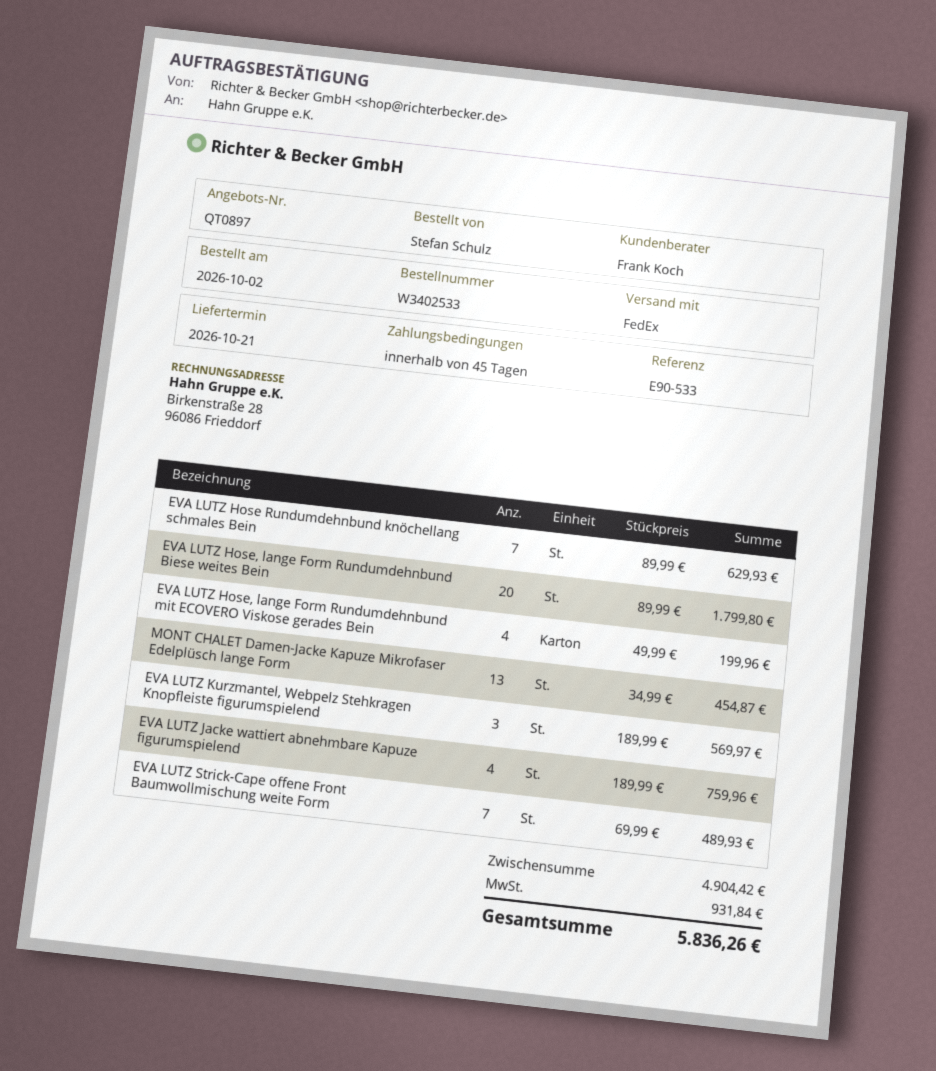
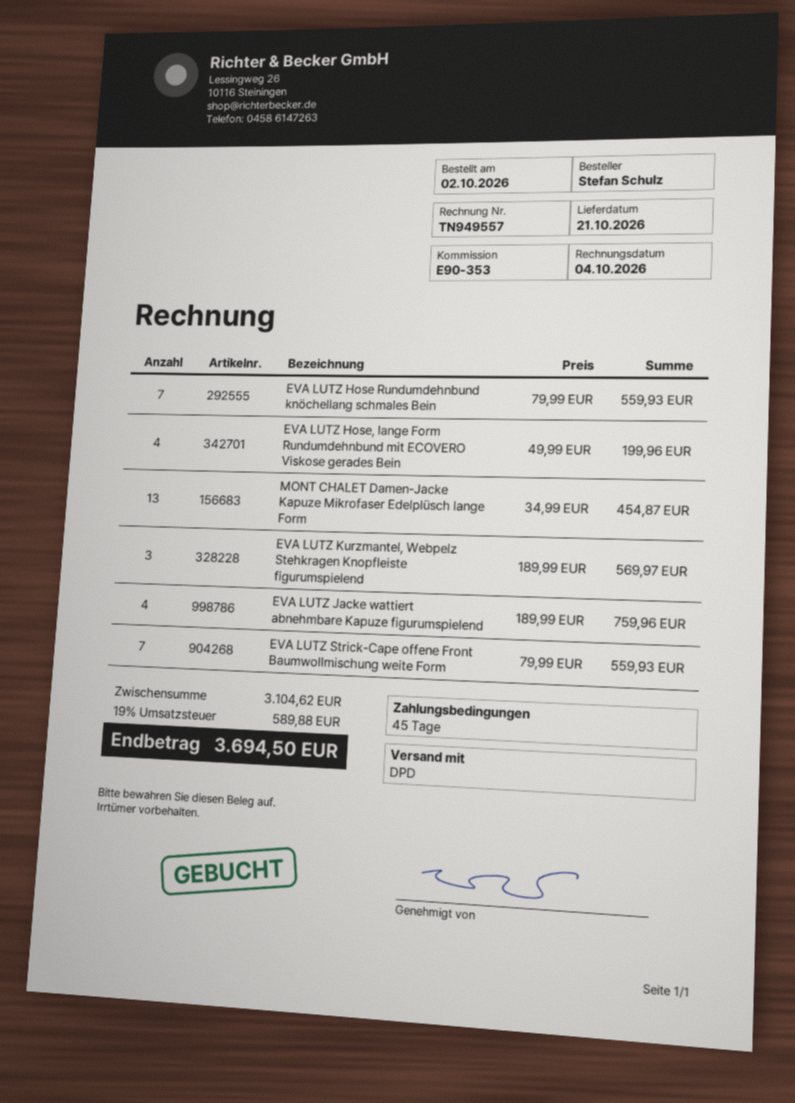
reference: E90-533 -> E90-353
shipping method: FedEx -> DPD
EVA LUTZ Hose Rundumdehnbund knöchellang schmales Bein: 7 x 89.99 = 629.93 -> 7 x 79.99 = 559.93
EVA LUTZ Hose, lange Form Rundumdehnbund Biese weites Bein: 20 x 89.99 = 1799.80 -> none
EVA LUTZ Strick-Cape offene Front Baumwollmischung weite Form: 7 x 69.99 = 489.93 -> 7 x 79.99 = 559.93
subtotal: 4904.42 -> 3104.62
tax: 931.84 -> 589.88
total: 5836.26 -> 3694.50

